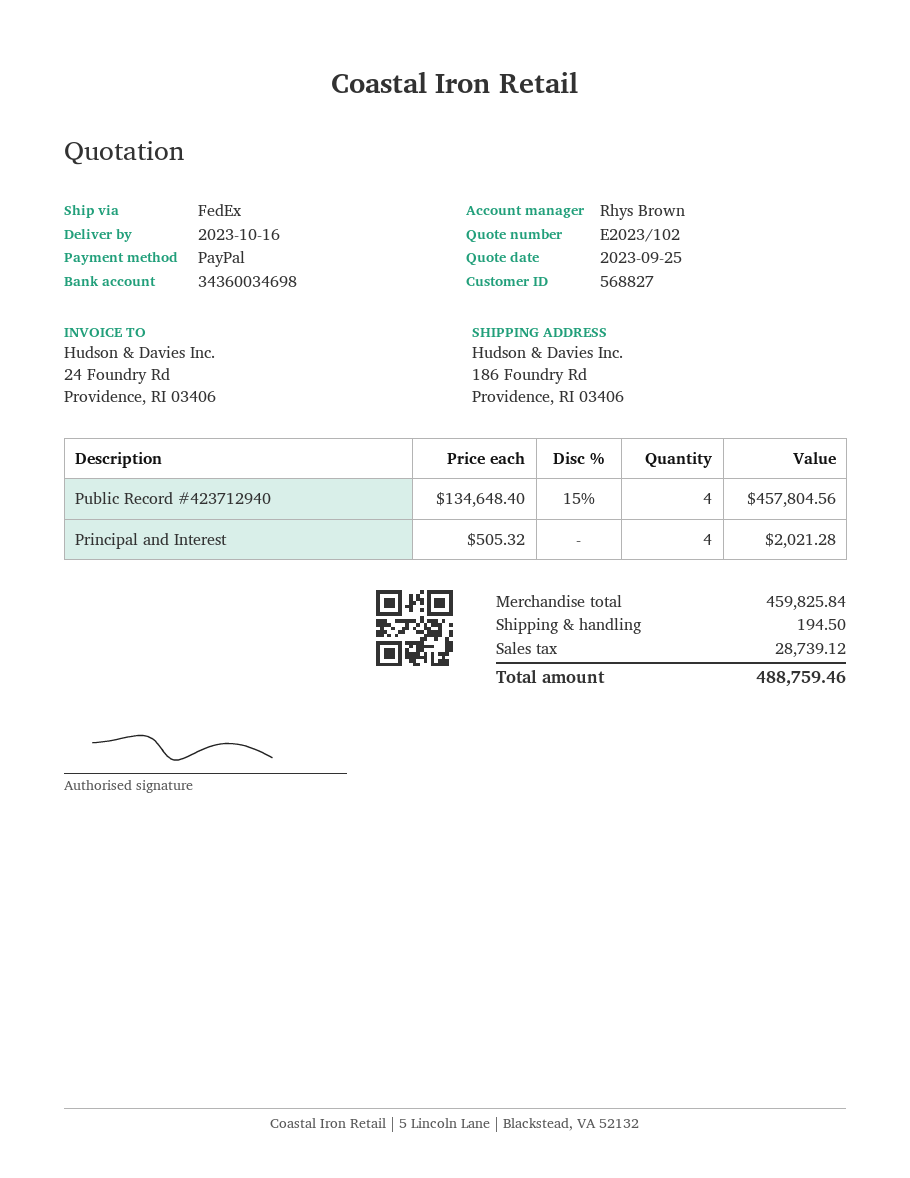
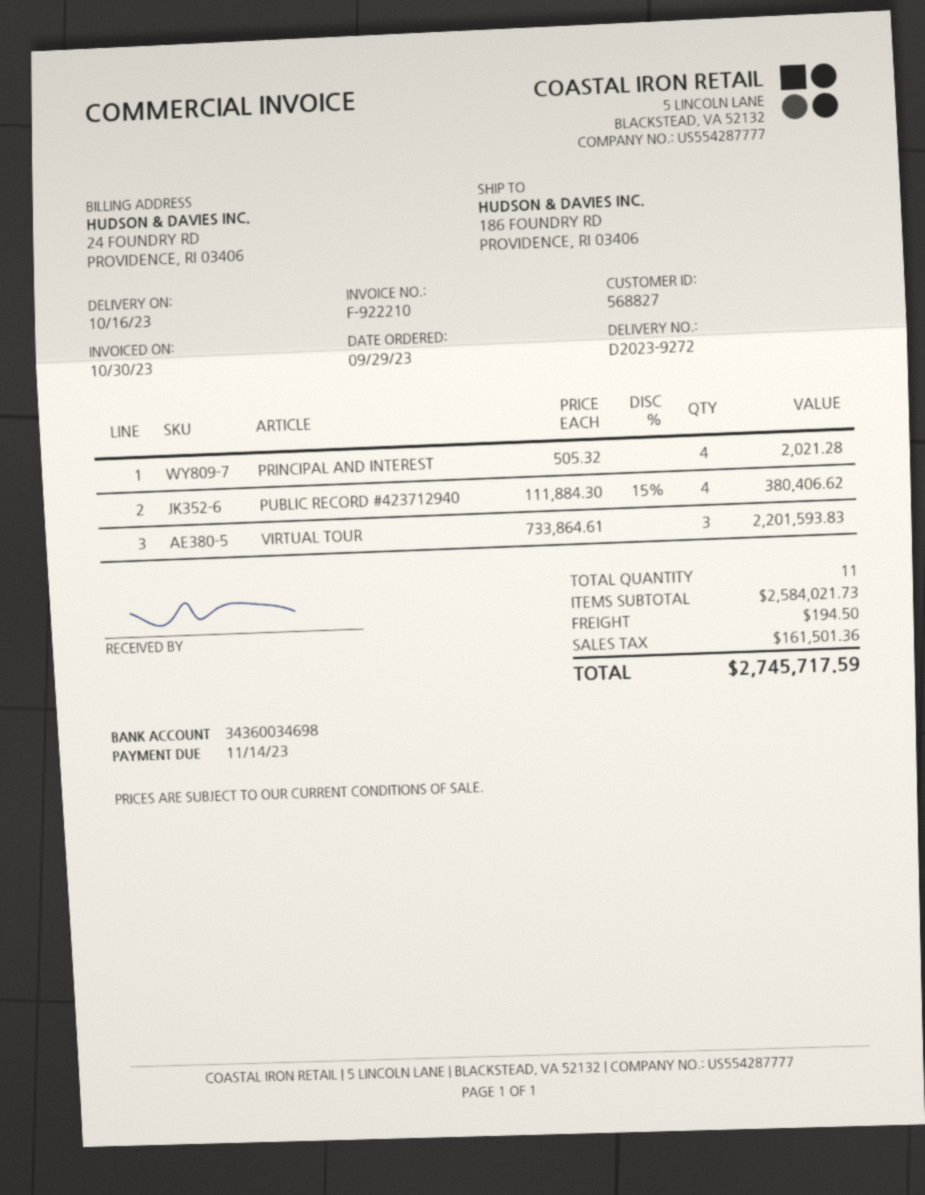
Public Record #423712940: 4 x 134648.40 - 15% = 457804.56 -> 4 x 111884.30 - 15% = 380406.62
VIRTUAL TOUR: none -> 3 x 733864.61 = 2201593.83
subtotal: 459825.84 -> 2584021.73
tax: 28739.12 -> 161501.36
total: 488759.46 -> 2745717.59

